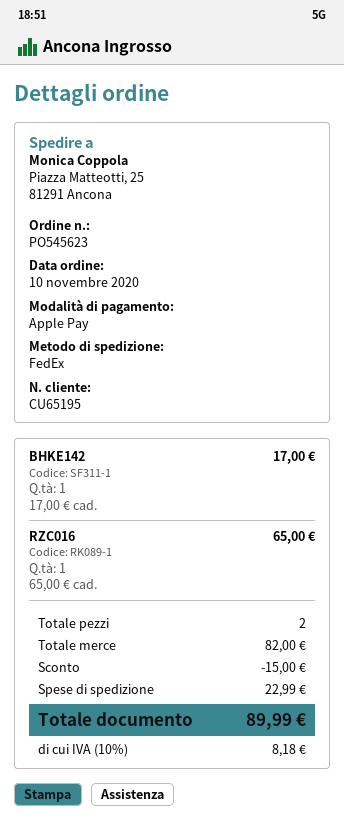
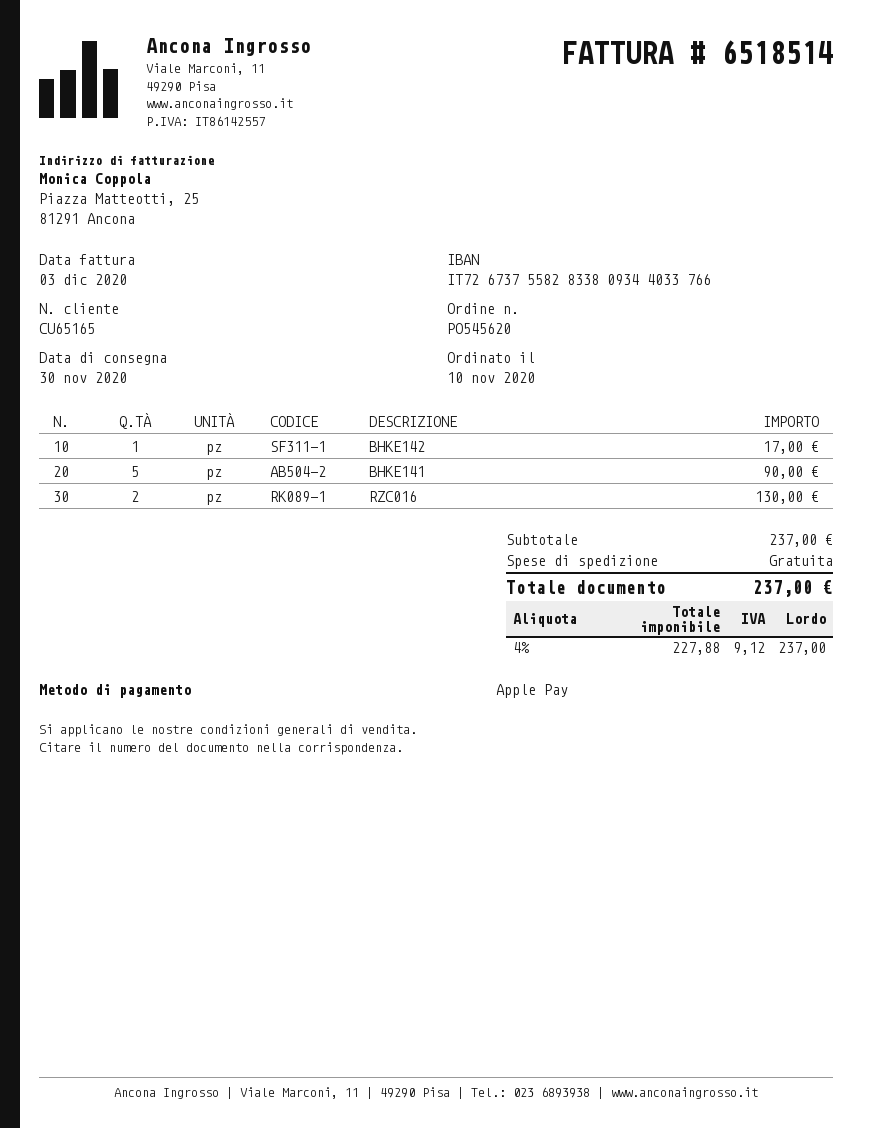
order number: PO545623 -> PO545620
customer number: CU65195 -> CU65165
RZC016: 1 for 65.00 -> 2 for 130.00
BHKE141: none -> 5 for 90.00
subtotal: 82.00 -> 237.00
discount: 15.00 -> none
shipping: 22.99 -> 0.00
tax: 10% = 8.18 -> 4% = 9.12
total: 89.99 -> 237.00

